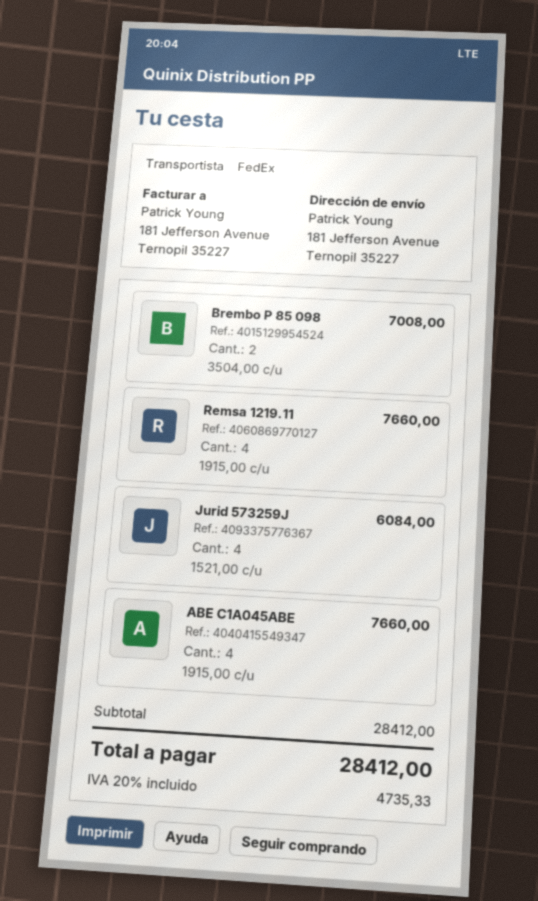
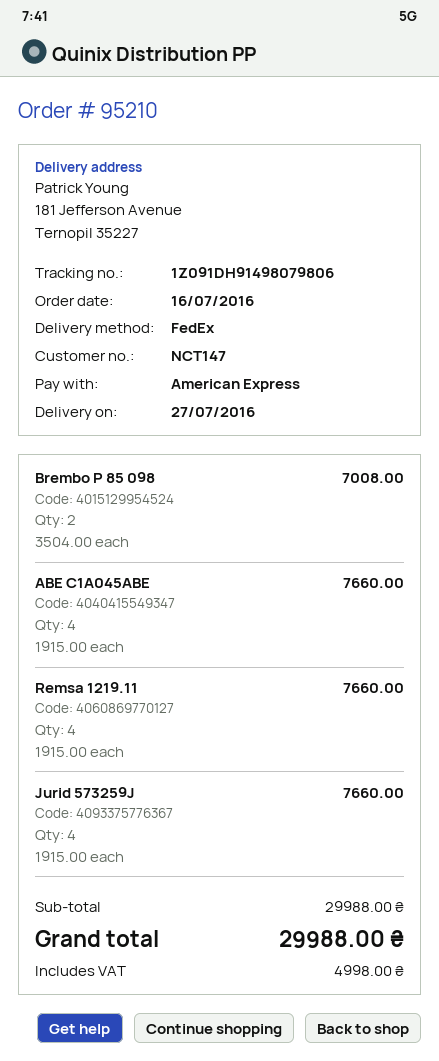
Jurid 573259J: 4 x 1521.00 = 6084.00 -> 4 x 1915.00 = 7660.00
subtotal: 28412.00 -> 29988.00
tax: 4735.33 -> 4998.00
total: 28412.00 -> 29988.00

